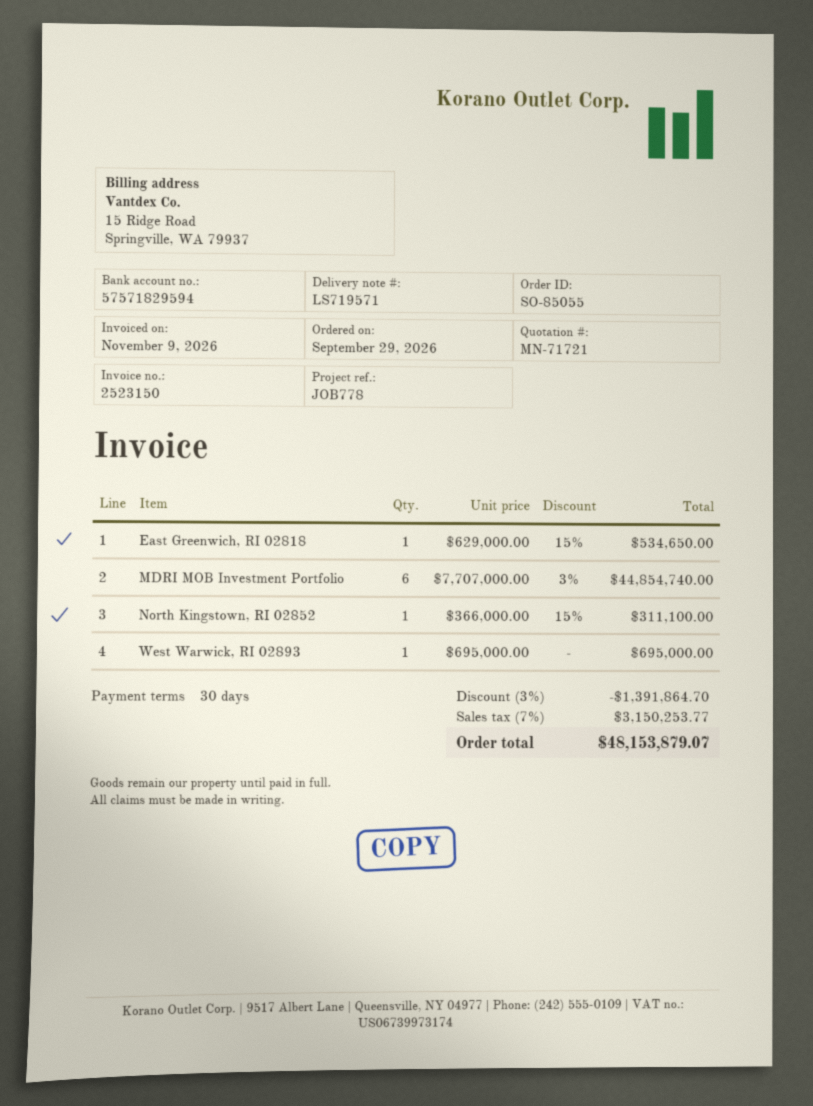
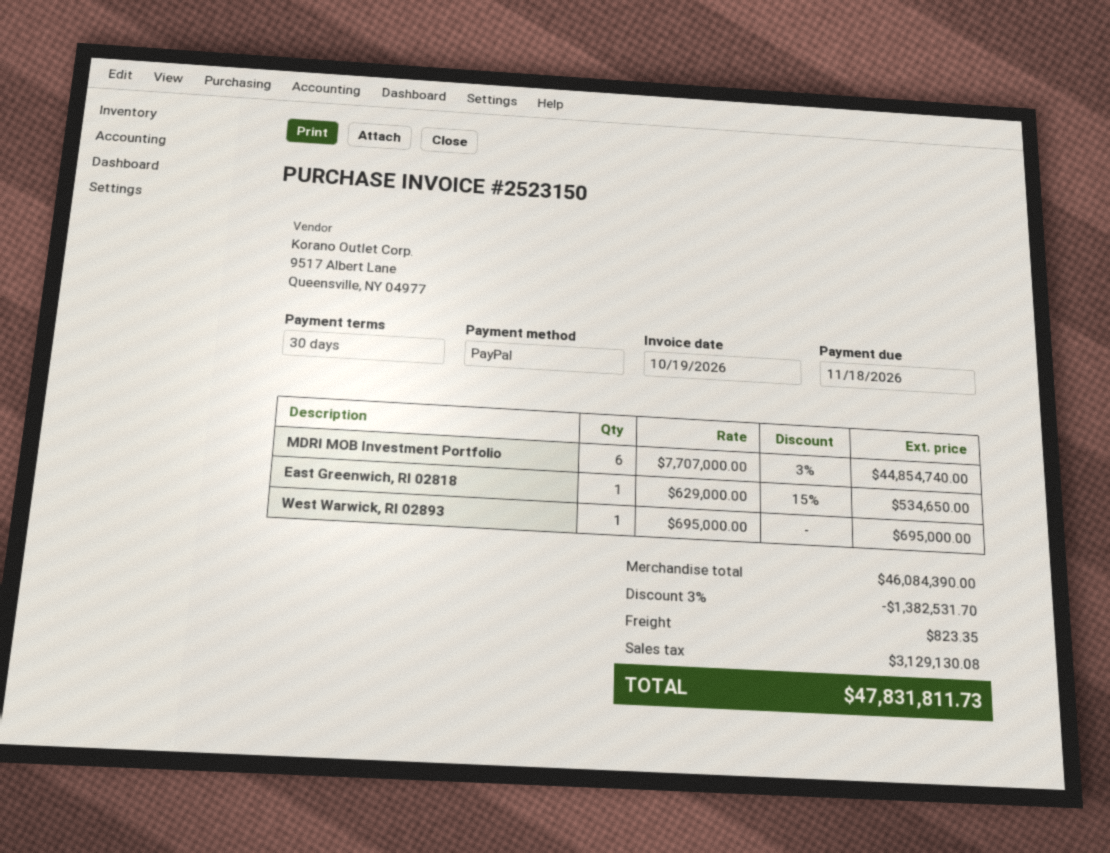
invoice date: 2026-11-09 -> 2026-10-19
North Kingstown, RI 02852: 1 x 366000.00 - 15% = 311100.00 -> none
discount: 3% = 1391864.70 -> 3% = 1382531.70
shipping: none -> 823.35
tax: 3150253.77 -> 3129130.08
total: 48153879.07 -> 47831811.73

